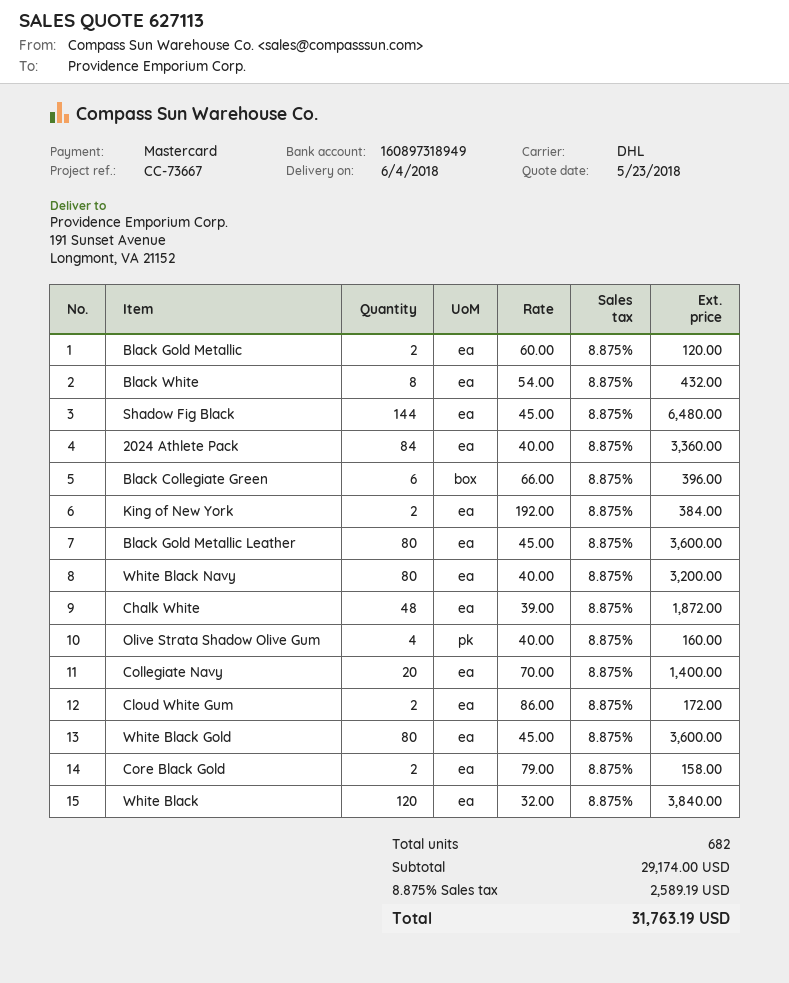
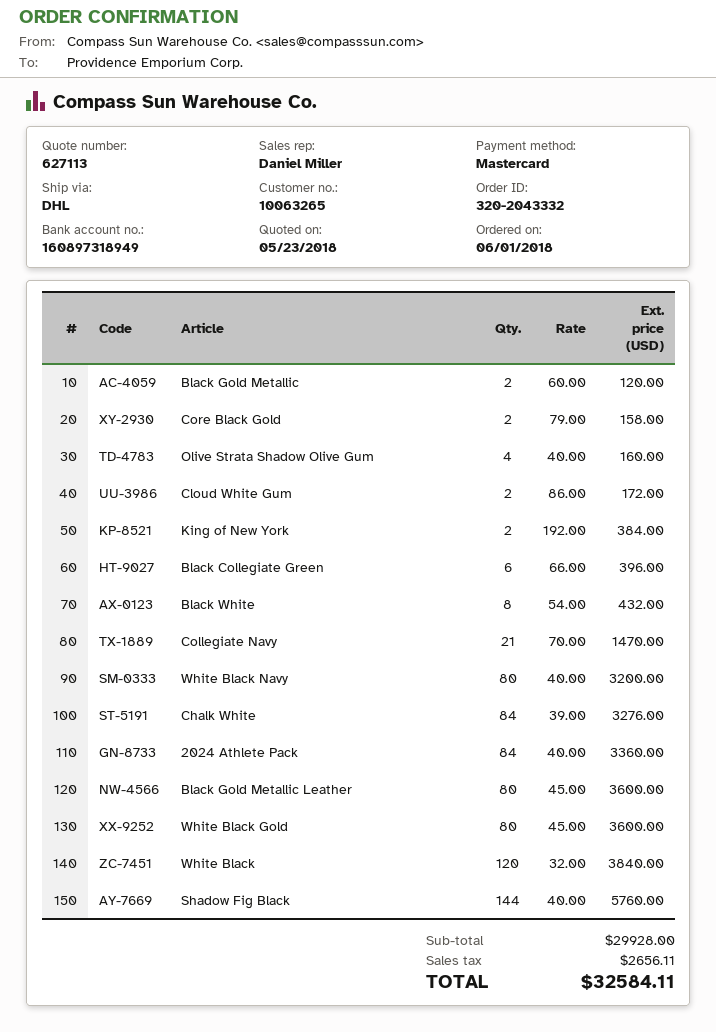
Shadow Fig Black: 144 x 45.00 = 6480.00 -> 144 x 40.00 = 5760.00
Chalk White: 48 x 39.00 = 1872.00 -> 84 x 39.00 = 3276.00
Collegiate Navy: 20 x 70.00 = 1400.00 -> 21 x 70.00 = 1470.00
subtotal: 29174.00 -> 29928.00
tax: 2589.19 -> 2656.11
total: 31763.19 -> 32584.11

